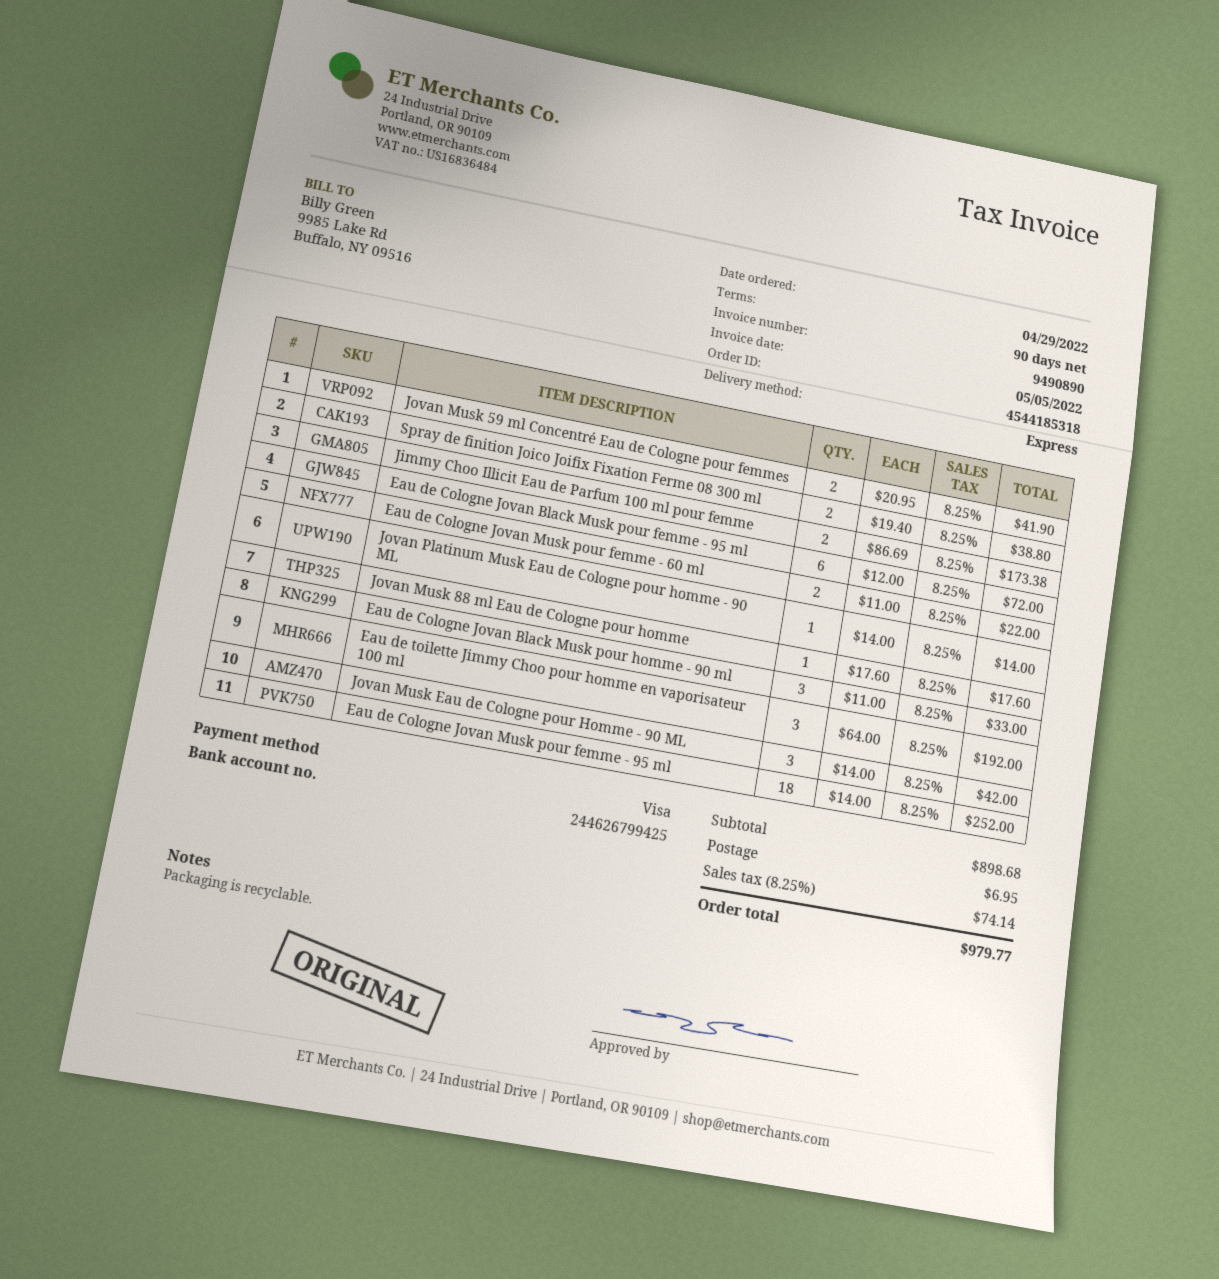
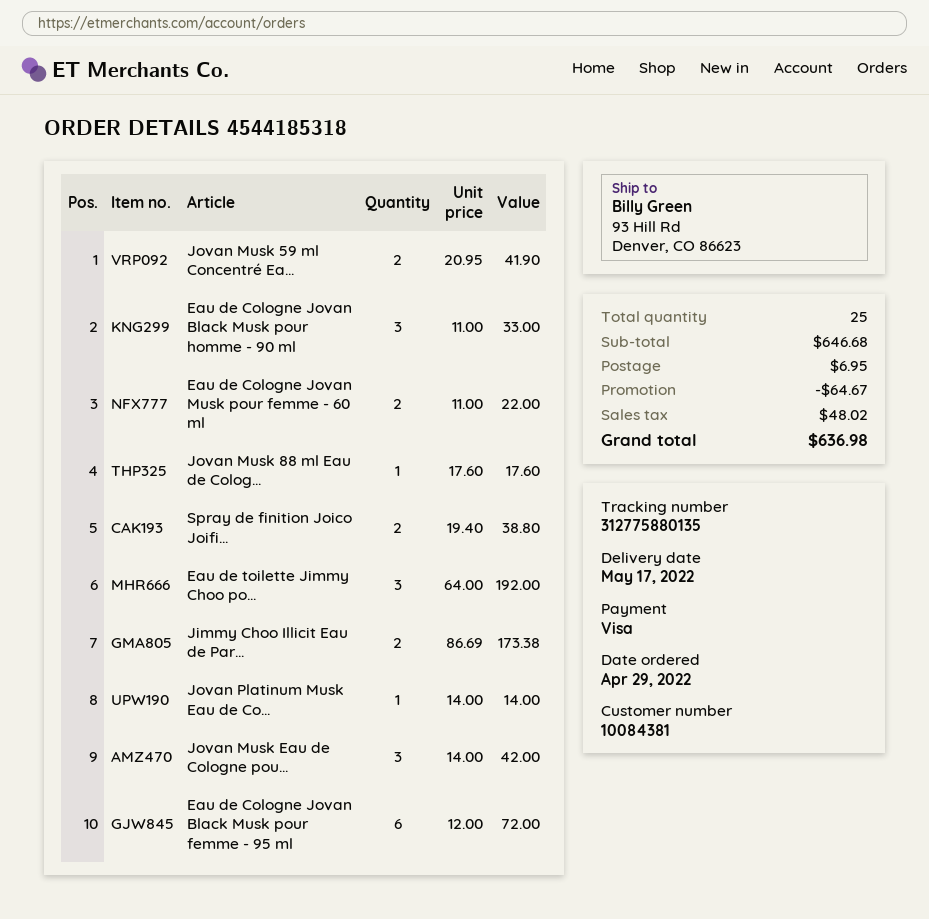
Eau de Cologne Jovan Musk pour femme - 95 ml: 18 x 14.00 = 252.00 -> none
subtotal: 898.68 -> 646.68
discount: none -> 64.67
tax: 74.14 -> 48.02
total: 979.77 -> 636.98

